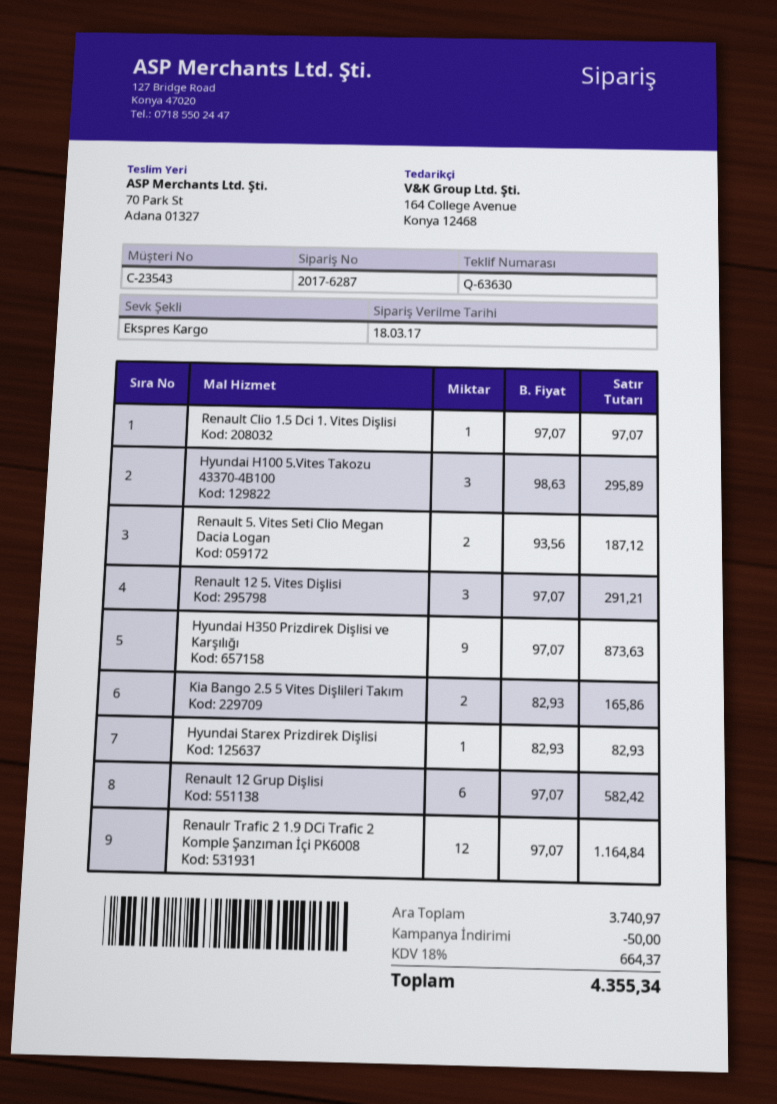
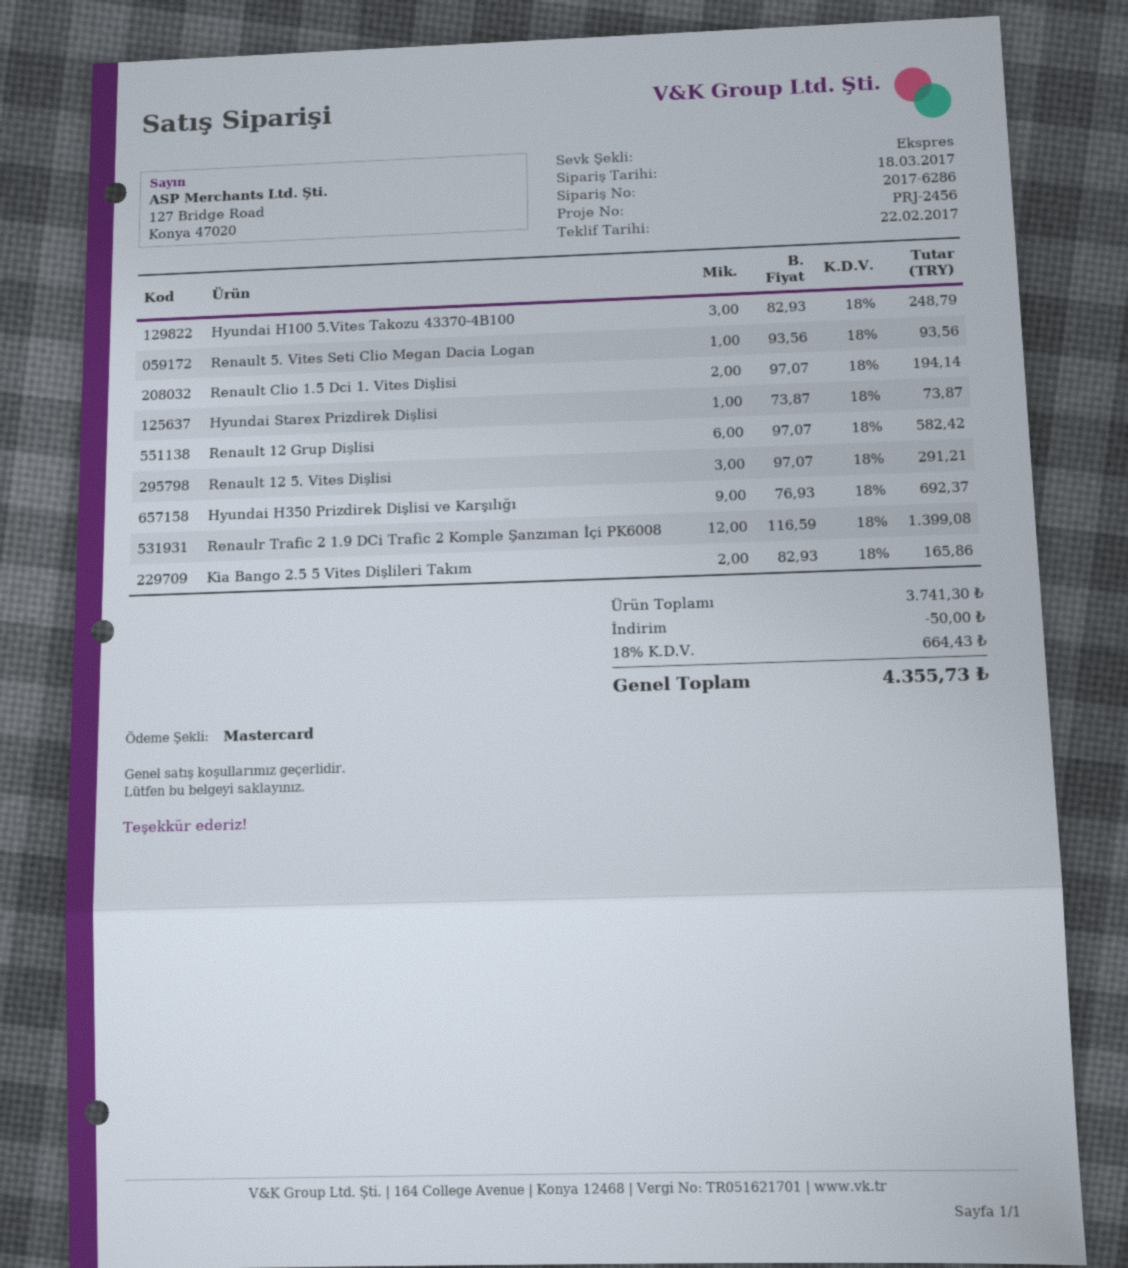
order number: 2017-6287 -> 2017-6286
Renault Clio 1.5 Dci 1. Vites Dişlisi: 1 x 97.07 = 97.07 -> 2 x 97.07 = 194.14
Hyundai H100 5.Vites Takozu 43370-4B100: 3 x 98.63 = 295.89 -> 3 x 82.93 = 248.79
Renault 5. Vites Seti Clio Megan Dacia Logan: 2 x 93.56 = 187.12 -> 1 x 93.56 = 93.56
Hyundai H350 Prizdirek Dişlisi ve Karşılığı: 9 x 97.07 = 873.63 -> 9 x 76.93 = 692.37
Hyundai Starex Prizdirek Dişlisi: 1 x 82.93 = 82.93 -> 1 x 73.87 = 73.87
Renaulr Trafic 2 1.9 DCi Trafic 2 Komple Şanzıman İçi PK6008: 12 x 97.07 = 1164.84 -> 12 x 116.59 = 1399.08
subtotal: 3740.97 -> 3741.30
tax: 18% = 664.37 -> 18% = 664.43
total: 4355.34 -> 4355.73

